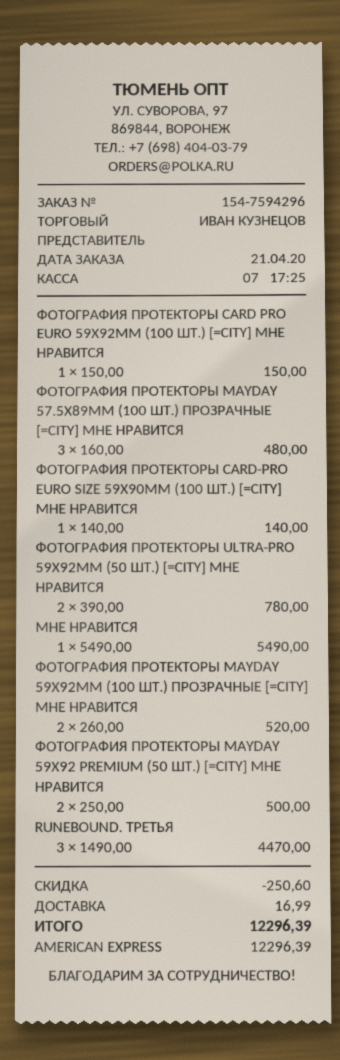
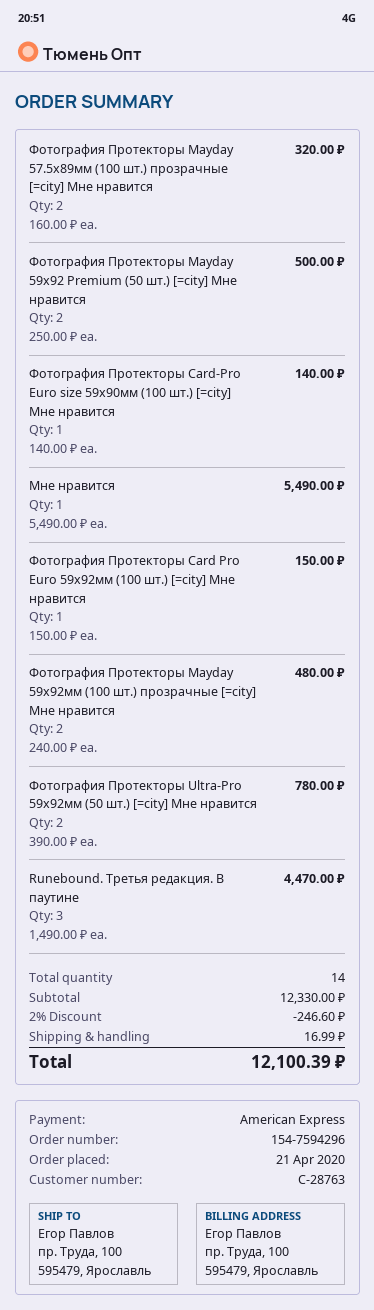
ФОТОГРАФИЯ ПРОТЕКТОРЫ MAYDAY 57.5Х89ММ (100 ШТ.) ПРОЗРАЧНЫЕ [=CITY] МНЕ НРАВИТСЯ: 3 x 160.00 = 480.00 -> 2 x 160.00 = 320.00
ФОТОГРАФИЯ ПРОТЕКТОРЫ MAYDAY 59Х92ММ (100 ШТ.) ПРОЗРАЧНЫЕ [=CITY] МНЕ НРАВИТСЯ: 2 x 260.00 = 520.00 -> 2 x 240.00 = 480.00
discount: 250.60 -> 246.60
total: 12296.39 -> 12100.39

